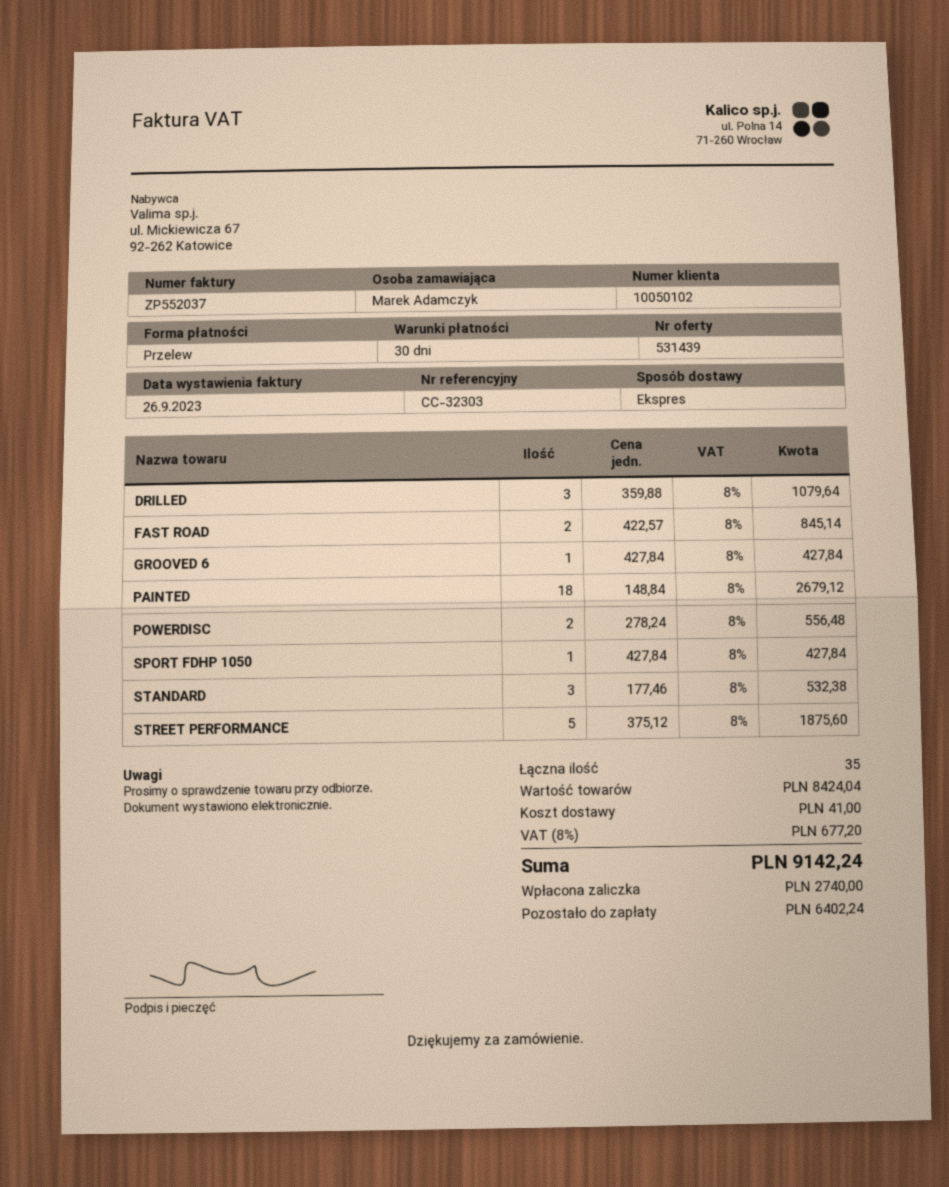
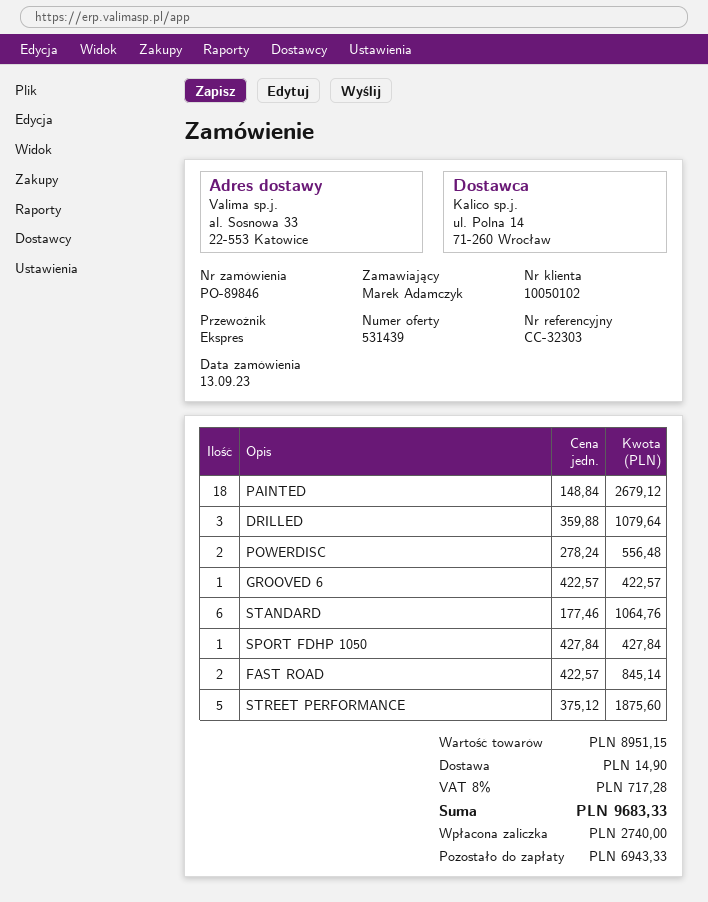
GROOVED 6: 1 x 427.84 = 427.84 -> 1 x 422.57 = 422.57
STANDARD: 3 x 177.46 = 532.38 -> 6 x 177.46 = 1064.76
subtotal: 8424.04 -> 8951.15
shipping: 41.00 -> 14.90
tax: 8% = 677.20 -> 8% = 717.28
total: 9142.24 -> 9683.33
balance: 6402.24 -> 6943.33

